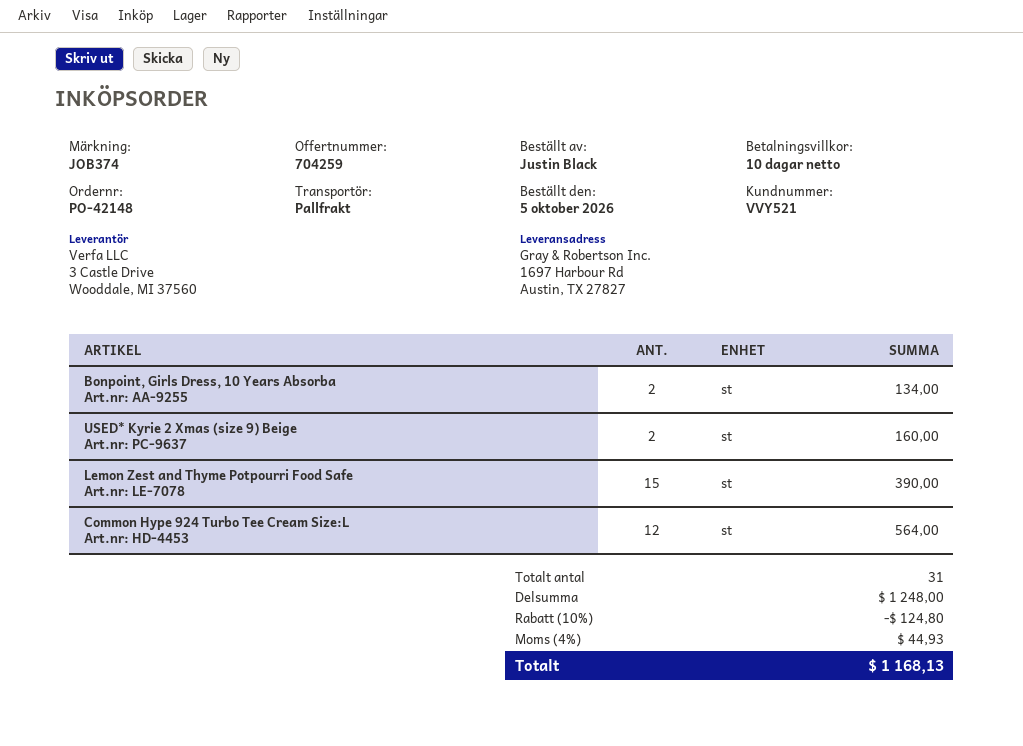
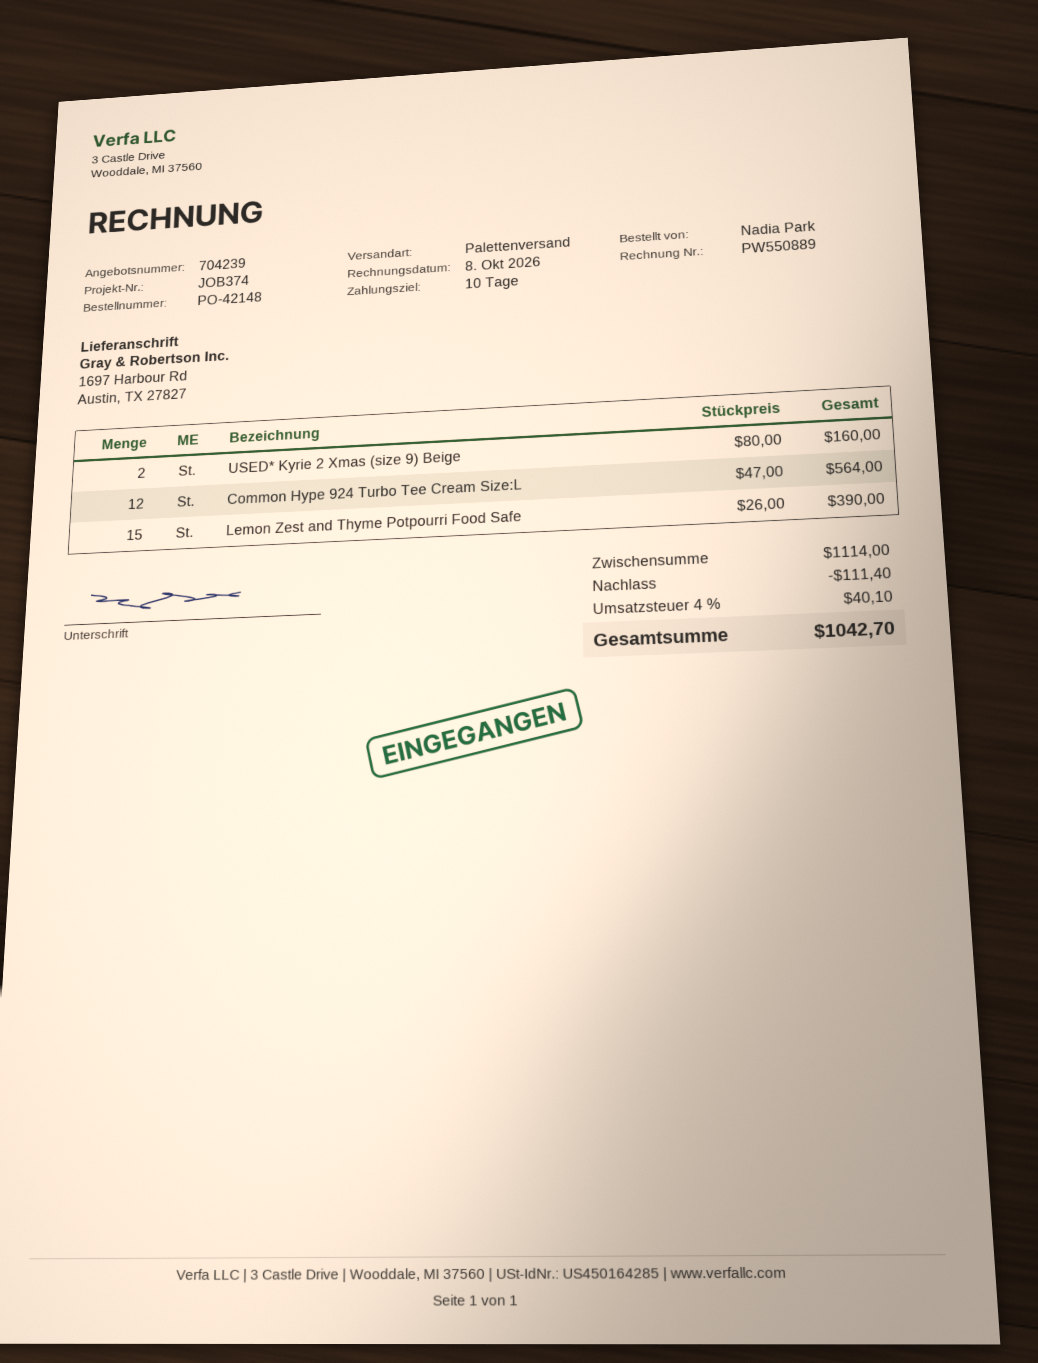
quote number: 704259 -> 704239
ordered by: Justin Black -> Nadia Park
Bonpoint, Girls Dress, 10 Years Absorba: 2 for 134.00 -> none
subtotal: 1248.00 -> 1114.00
discount: 124.80 -> 111.40
tax: 4% = 44.93 -> 4% = 40.10
total: 1168.13 -> 1042.70

